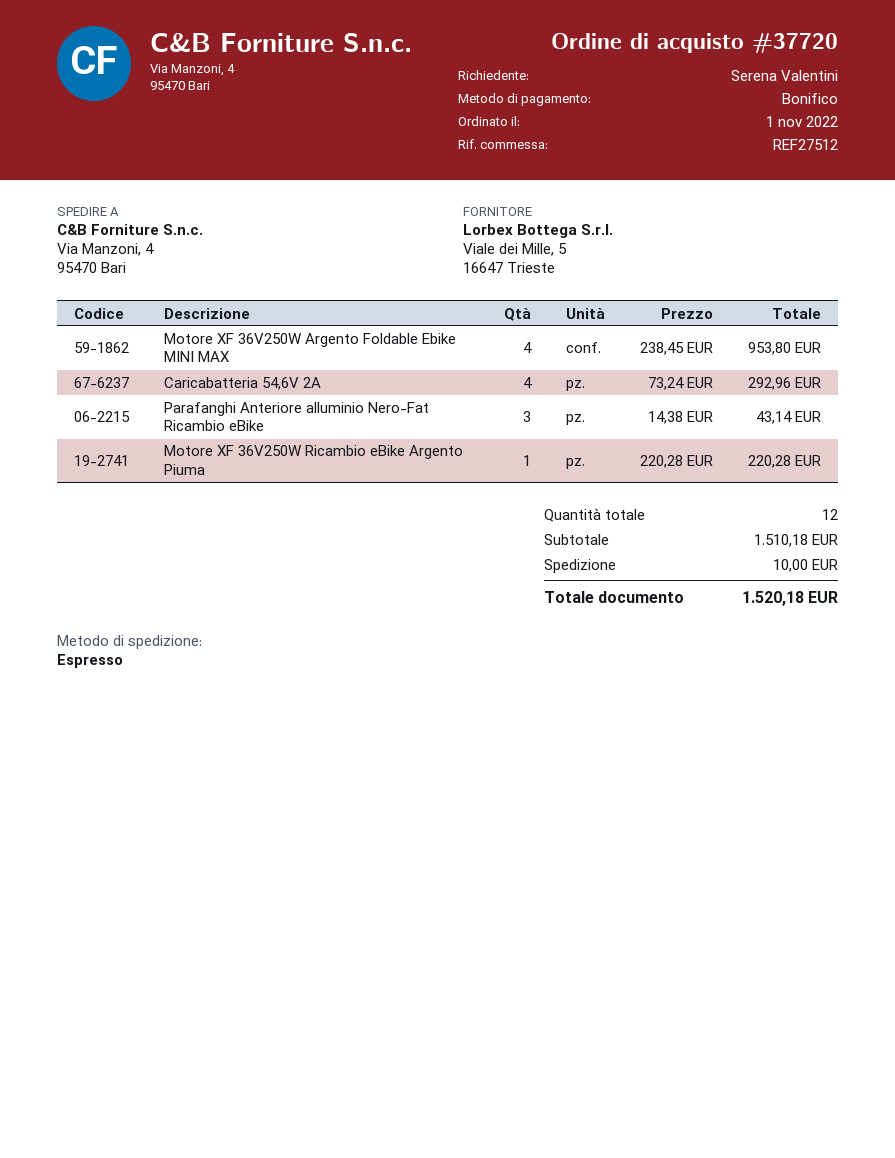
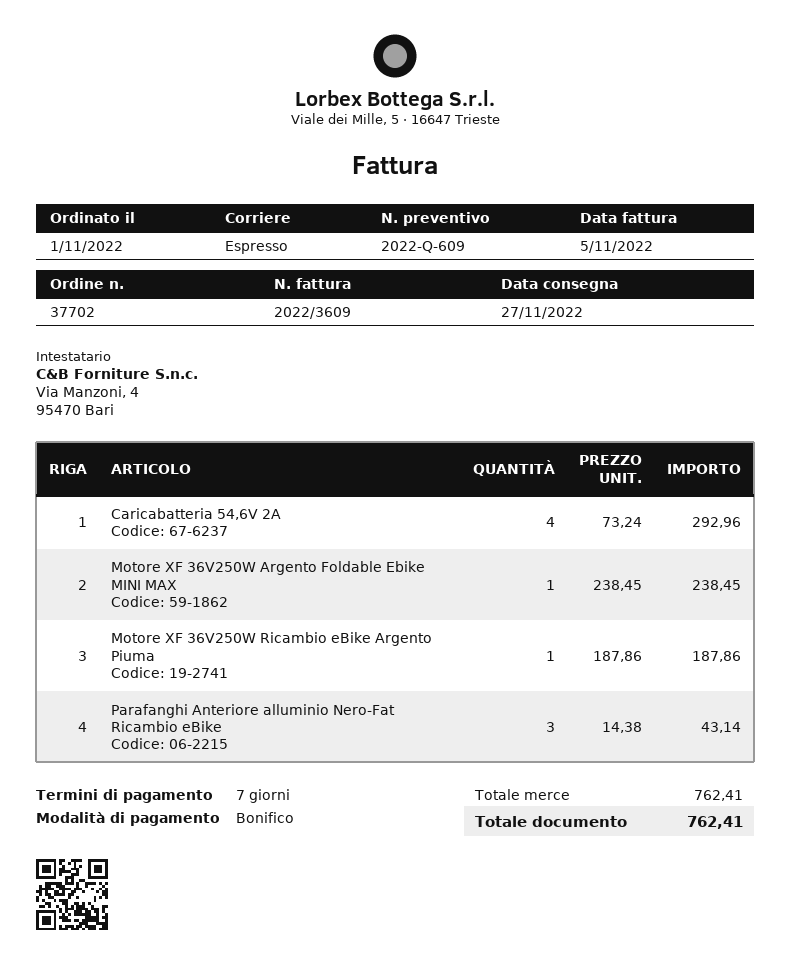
order number: 37720 -> 37702
Motore XF 36V250W Argento Foldable Ebike MINI MAX: 4 x 238.45 = 953.80 -> 1 x 238.45 = 238.45
Motore XF 36V250W Ricambio eBike Argento Piuma: 1 x 220.28 = 220.28 -> 1 x 187.86 = 187.86
subtotal: 1510.18 -> 762.41
shipping: 10.00 -> none
total: 1520.18 -> 762.41

